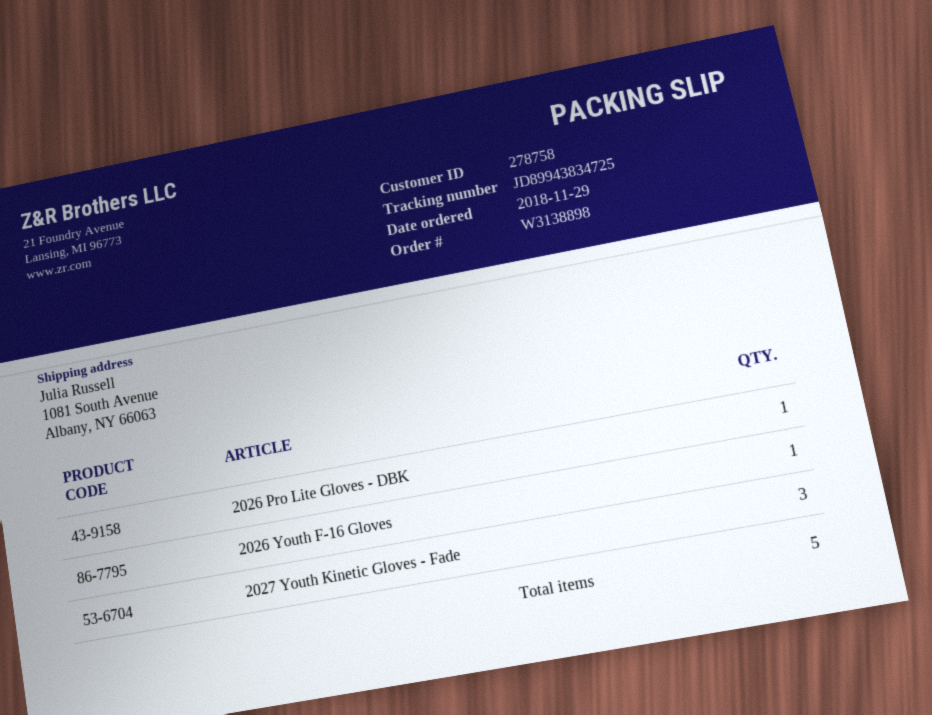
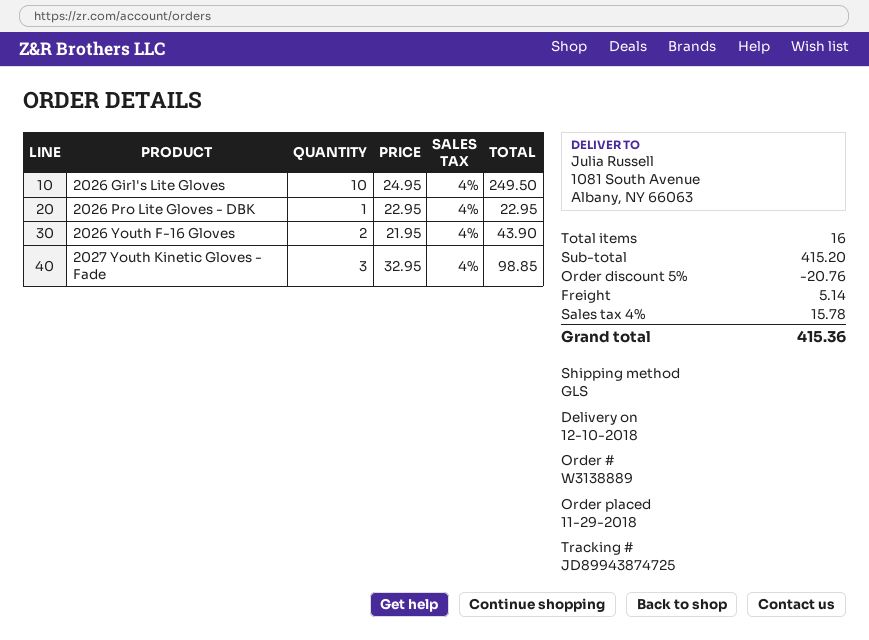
order number: W3138898 -> W3138889
tracking number: JD89943834725 -> JD89943874725
2026 Youth F-16 Gloves: 1 -> 2
2026 Girl's Lite Gloves: none -> 10
total quantity: 5 -> 16

